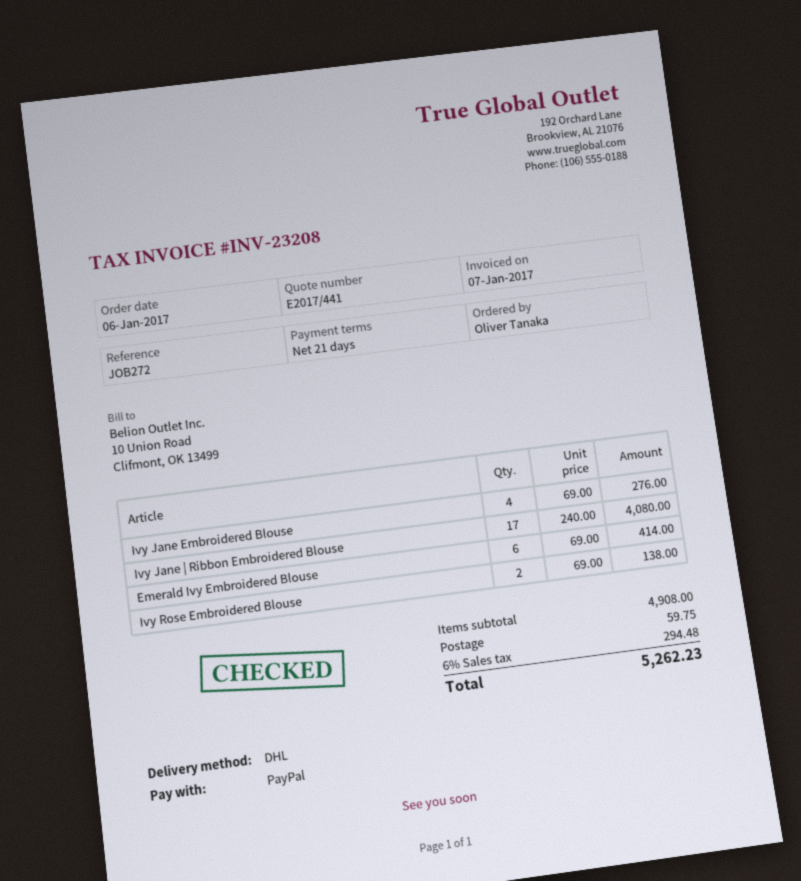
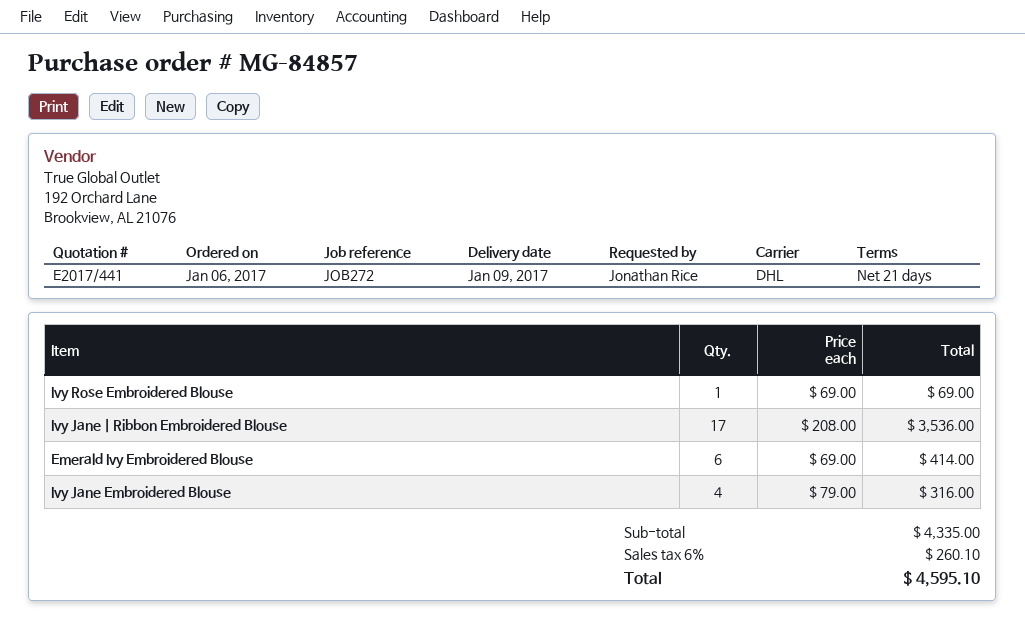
ordered by: Oliver Tanaka -> Jonathan Rice
Ivy Jane Embroidered Blouse: 4 x 69.00 = 276.00 -> 4 x 79.00 = 316.00
Ivy Jane | Ribbon Embroidered Blouse: 17 x 240.00 = 4080.00 -> 17 x 208.00 = 3536.00
Ivy Rose Embroidered Blouse: 2 x 69.00 = 138.00 -> 1 x 69.00 = 69.00
subtotal: 4908.00 -> 4335.00
shipping: 59.75 -> none
tax: 6% = 294.48 -> 6% = 260.10
total: 5262.23 -> 4595.10

